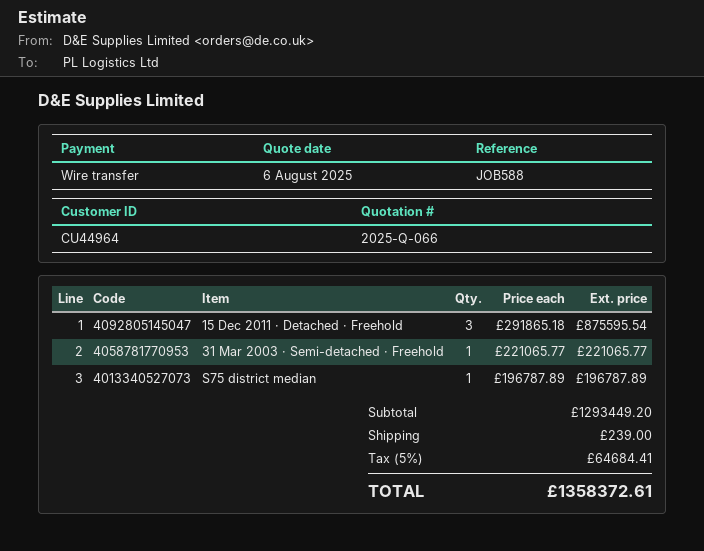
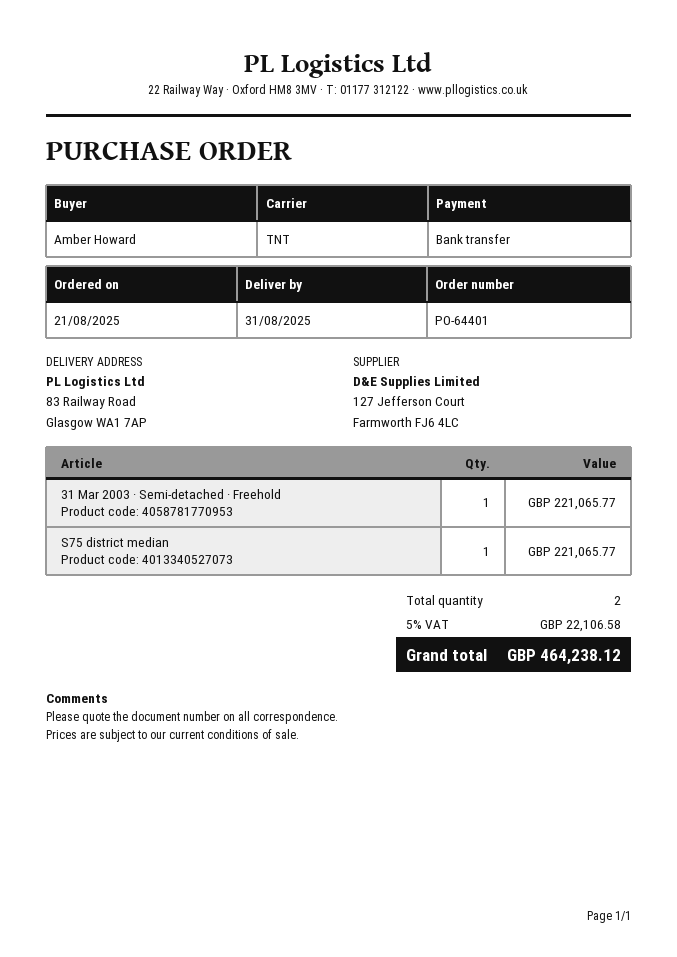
15 Dec 2011 · Detached · Freehold: 3 for 875595.54 -> none
S75 district median: 1 for 196787.89 -> 1 for 221065.77
shipping: 239.00 -> none
tax: 5% = 64684.41 -> 5% = 22106.58
total: 1358372.61 -> 464238.12

